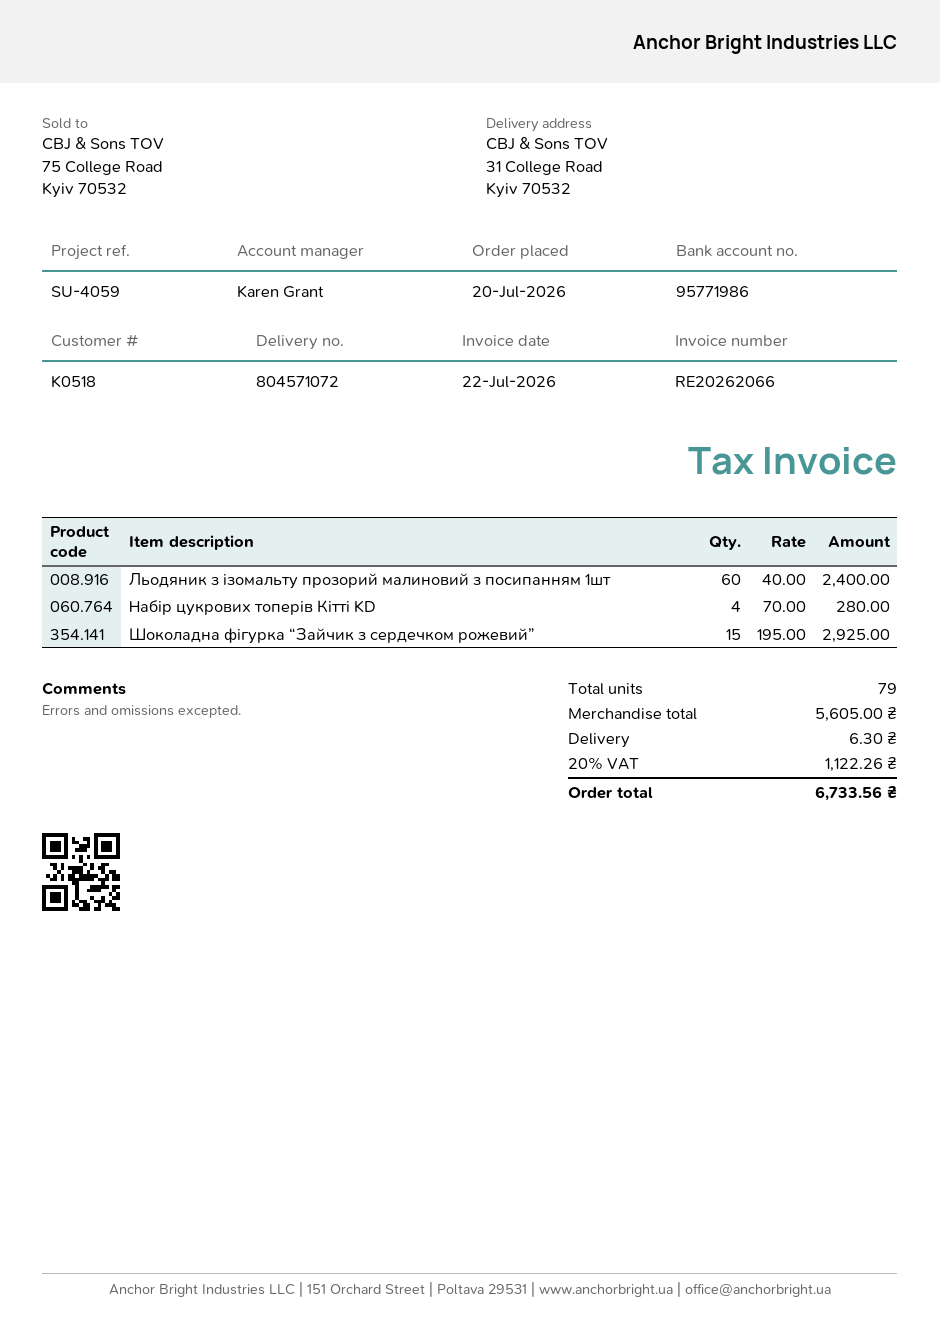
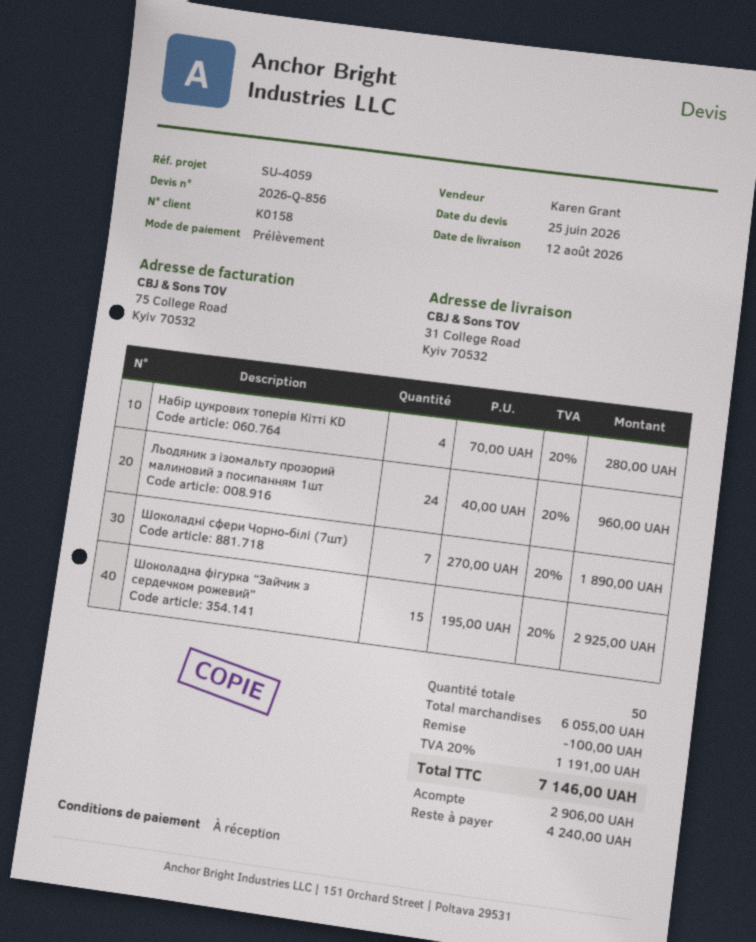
customer number: K0518 -> K0158
Льодяник з ізомальту прозорий малиновий з посипанням 1шт: 60 x 40.00 = 2400.00 -> 24 x 40.00 = 960.00
Шоколадні сфери Чорно-білі (7шт): none -> 7 x 270.00 = 1890.00
total quantity: 79 -> 50
subtotal: 5605.00 -> 6055.00
discount: none -> 100.00
shipping: 6.30 -> none
tax: 20% = 1122.26 -> 20% = 1191.00
total: 6733.56 -> 7146.00

